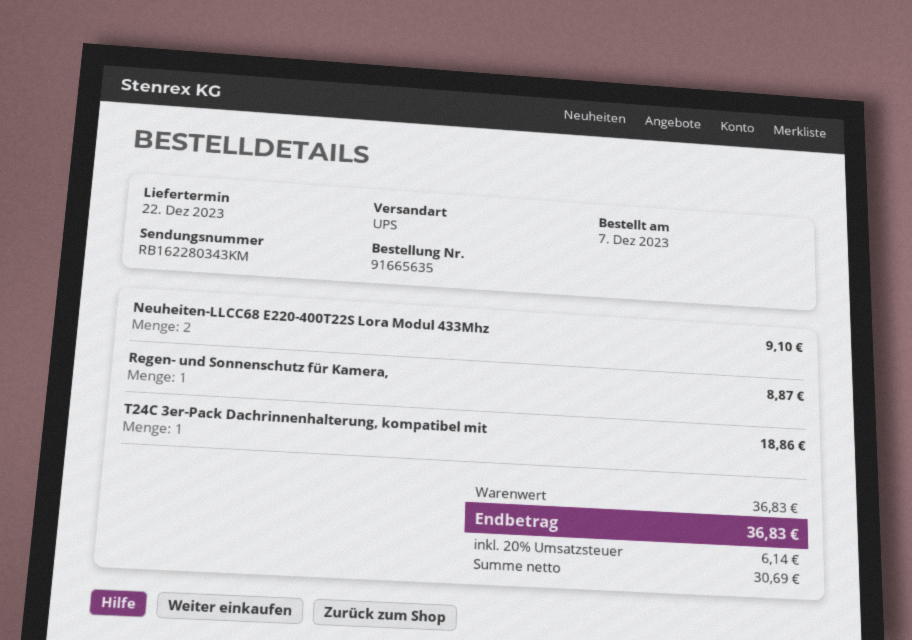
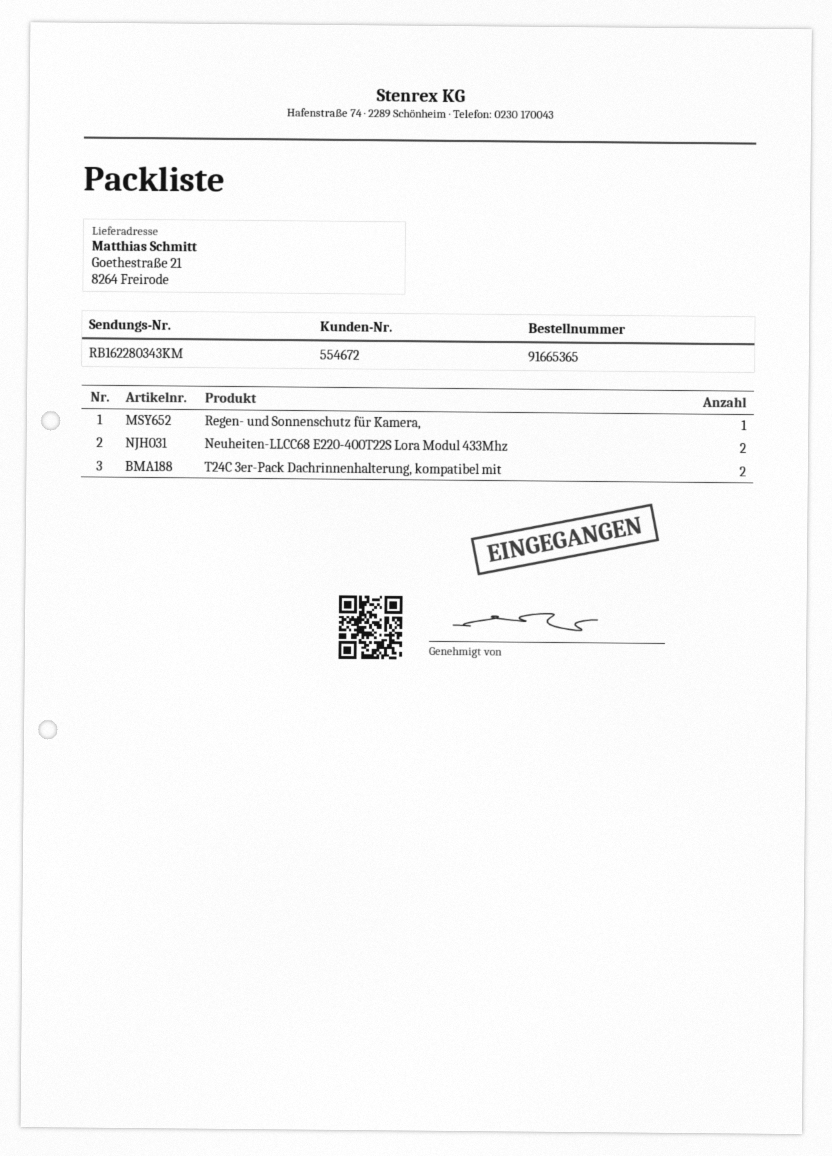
order number: 91665635 -> 91665365
T24C 3er-Pack Dachrinnenhalterung, kompatibel mit: 1 -> 2

